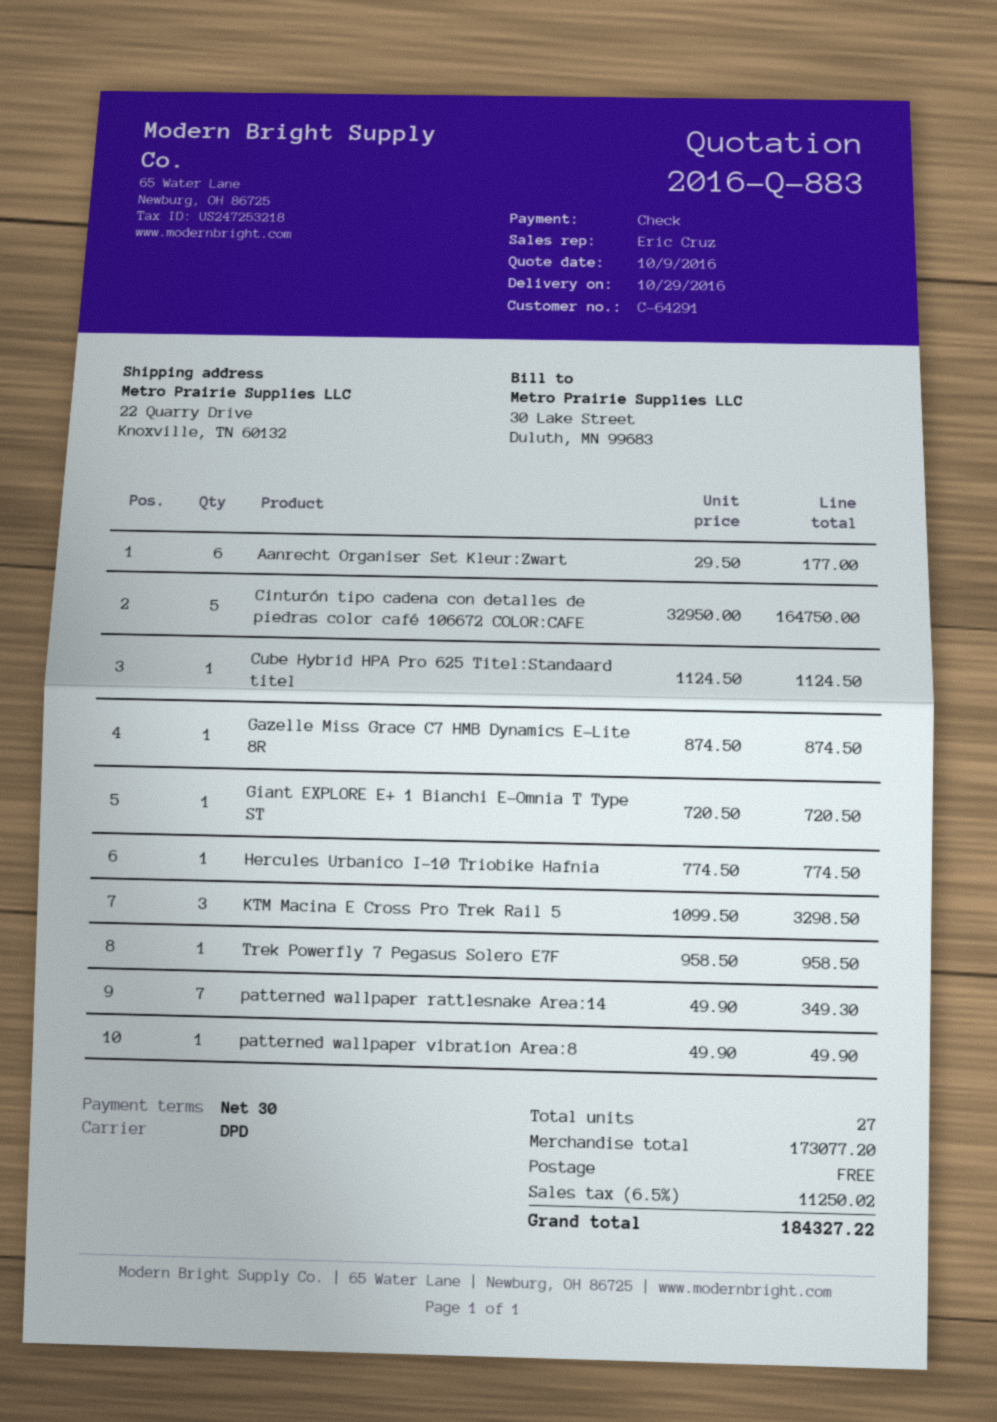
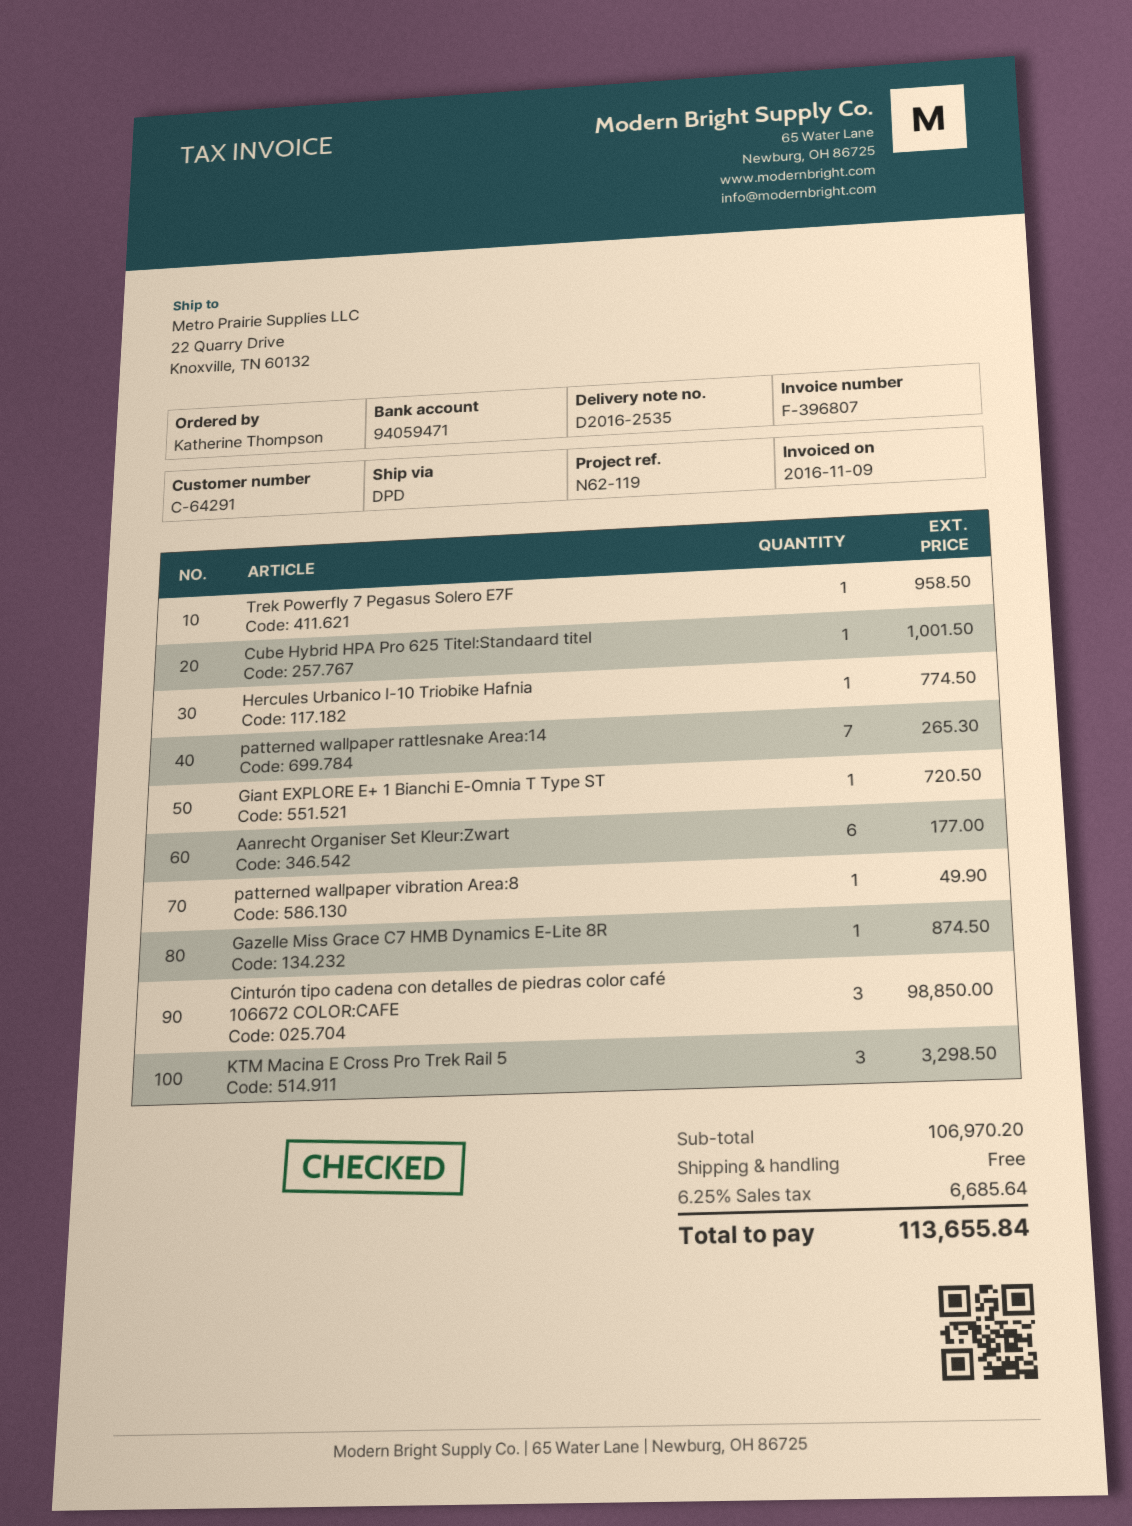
Cinturón tipo cadena con detalles de piedras color café 106672 COLOR:CAFE: 5 for 164750.00 -> 3 for 98850.00
Cube Hybrid HPA Pro 625 Titel:Standaard titel: 1 for 1124.50 -> 1 for 1001.50
patterned wallpaper rattlesnake Area:14: 7 for 349.30 -> 7 for 265.30
subtotal: 173077.20 -> 106970.20
tax: 6.5% = 11250.02 -> 6.25% = 6685.64
total: 184327.22 -> 113655.84

